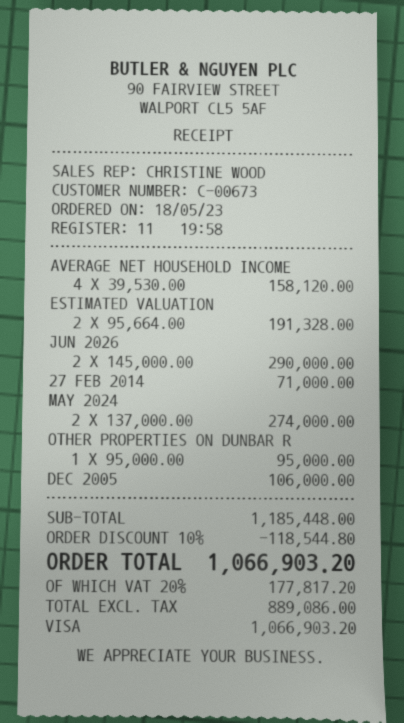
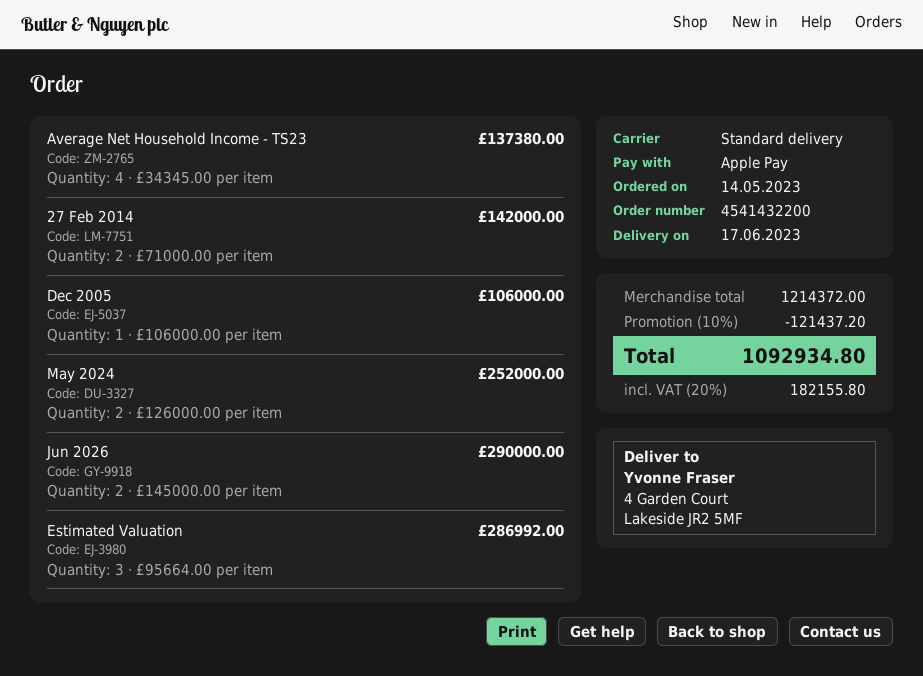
order date: 2023-05-18 -> 2023-05-14
payment method: Visa -> Apple Pay
AVERAGE NET HOUSEHOLD INCOME: 4 x 39530.00 = 158120.00 -> 4 x 34345.00 = 137380.00
ESTIMATED VALUATION: 2 x 95664.00 = 191328.00 -> 3 x 95664.00 = 286992.00
27 FEB 2014: 1 x 71000.00 = 71000.00 -> 2 x 71000.00 = 142000.00
MAY 2024: 2 x 137000.00 = 274000.00 -> 2 x 126000.00 = 252000.00
OTHER PROPERTIES ON DUNBAR R: 1 x 95000.00 = 95000.00 -> none
subtotal: 1185448.00 -> 1214372.00
discount: 10% = 118544.80 -> 10% = 121437.20
tax: 20% = 177817.20 -> 20% = 182155.80
total: 1066903.20 -> 1092934.80

